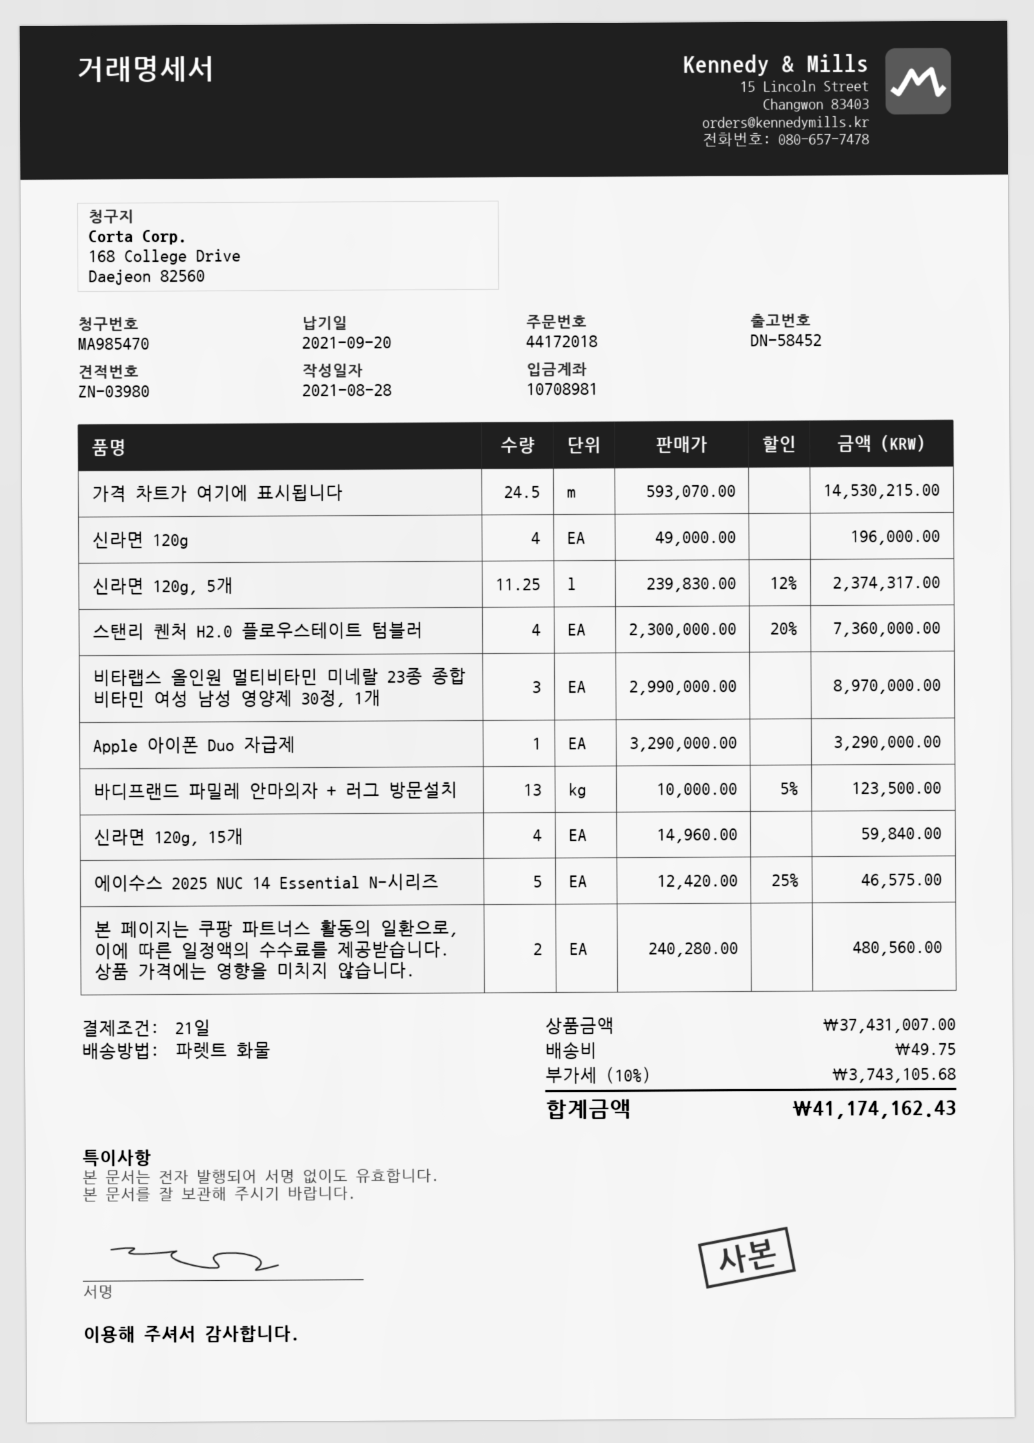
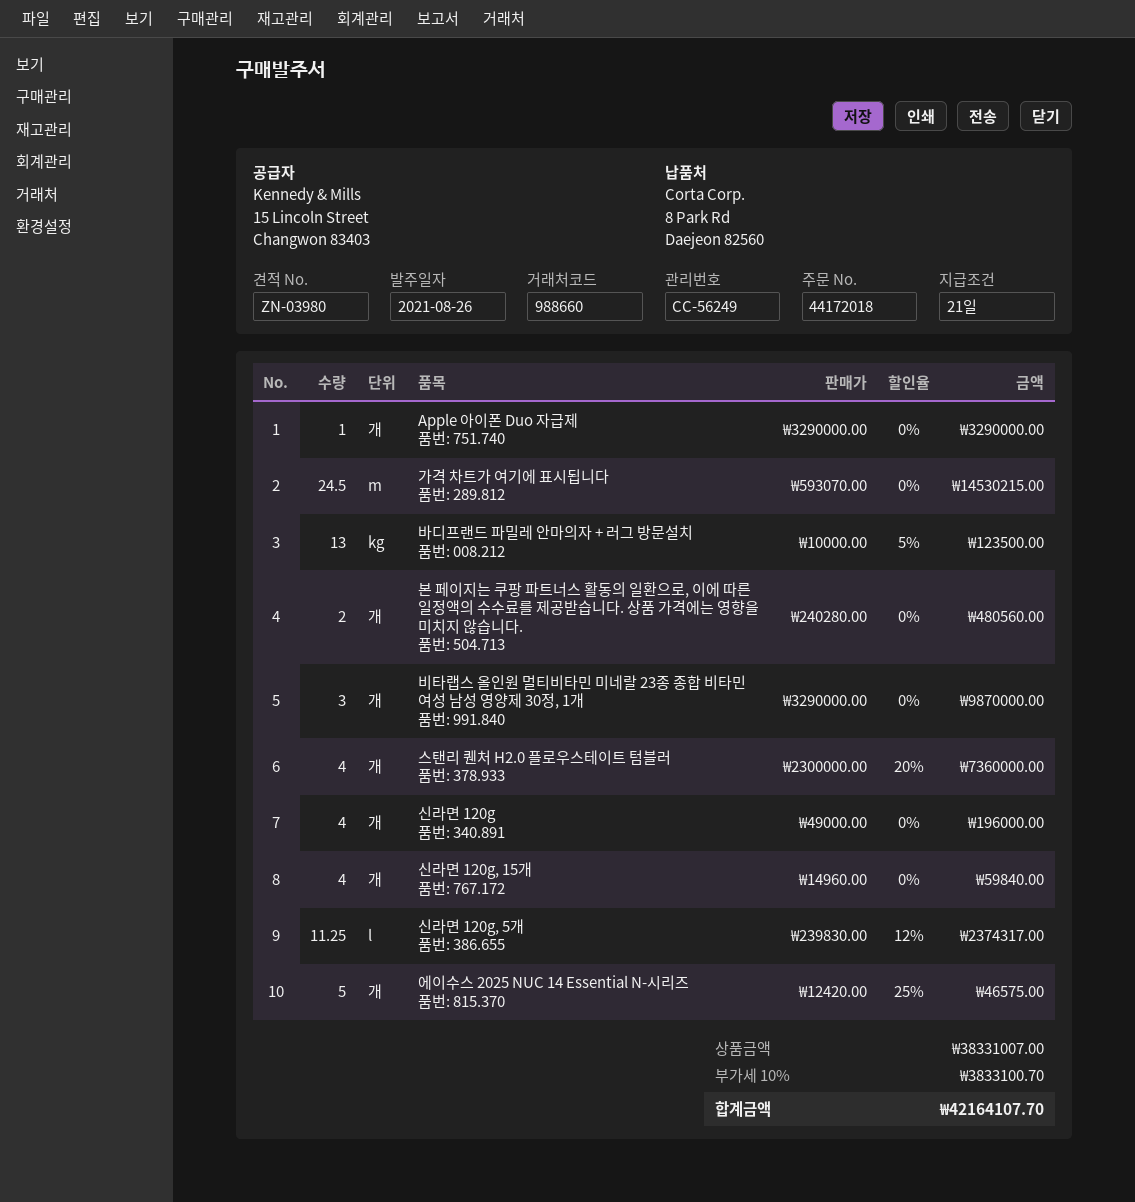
비타랩스 올인원 멀티비타민 미네랄 23종 종합 비타민 여성 남성 영양제 30정, 1개: 3 x 2990000.00 = 8970000.00 -> 3 x 3290000.00 = 9870000.00
subtotal: 37431007.00 -> 38331007.00
shipping: 49.75 -> none
tax: 10% = 3743105.68 -> 10% = 3833100.70
total: 41174162.43 -> 42164107.70

